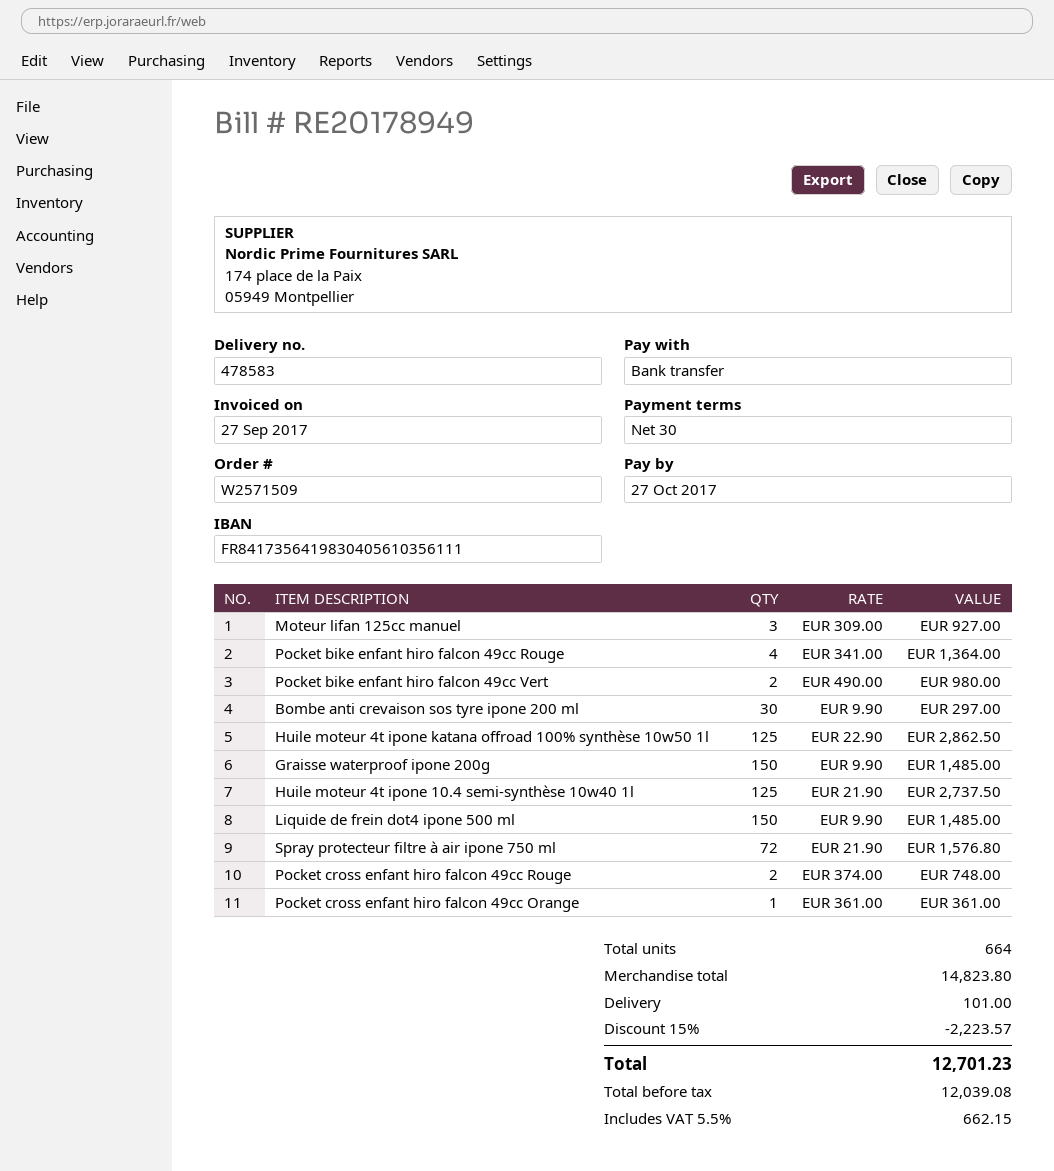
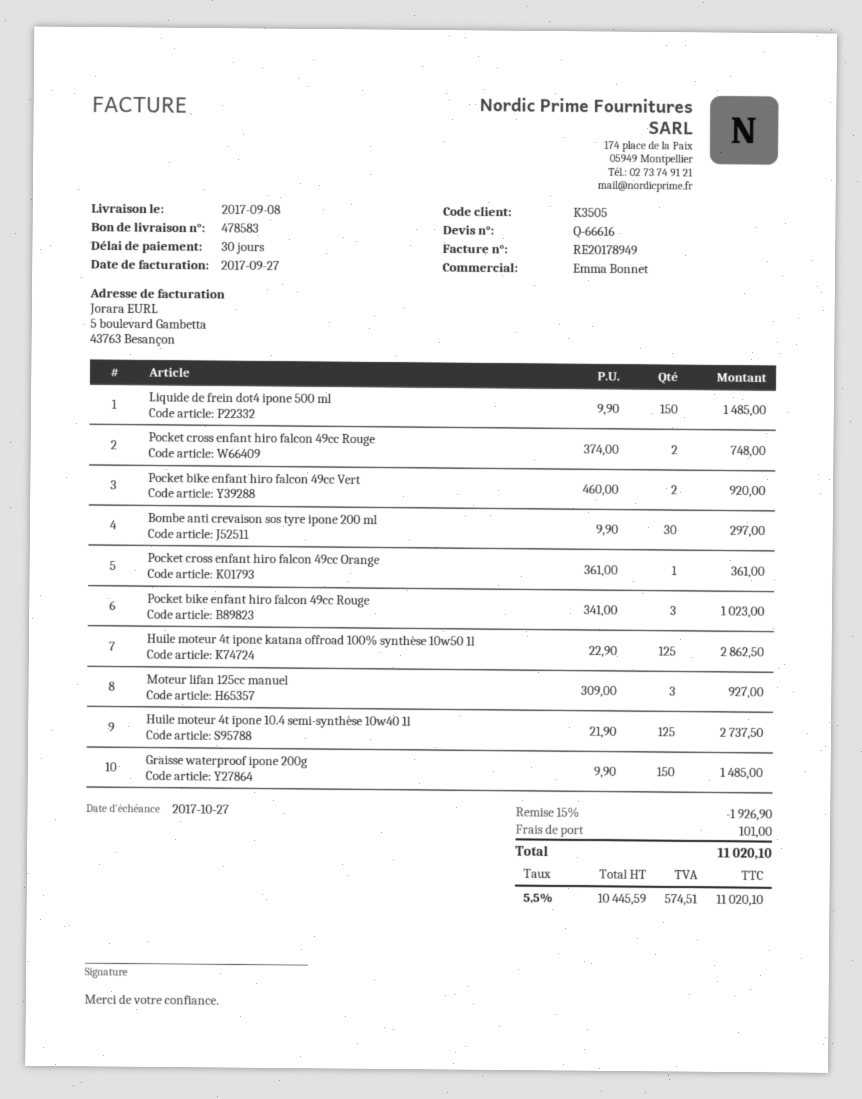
Pocket bike enfant hiro falcon 49cc Rouge: 4 x 341.00 = 1364.00 -> 3 x 341.00 = 1023.00
Pocket bike enfant hiro falcon 49cc Vert: 2 x 490.00 = 980.00 -> 2 x 460.00 = 920.00
Spray protecteur filtre à air ipone 750 ml: 72 x 21.90 = 1576.80 -> none
discount: 15% = 2223.57 -> 15% = 1926.90
net: 12039.08 -> 10445.59
tax: 5.5% = 662.15 -> 5.5% = 574.51
total: 12701.23 -> 11020.10

